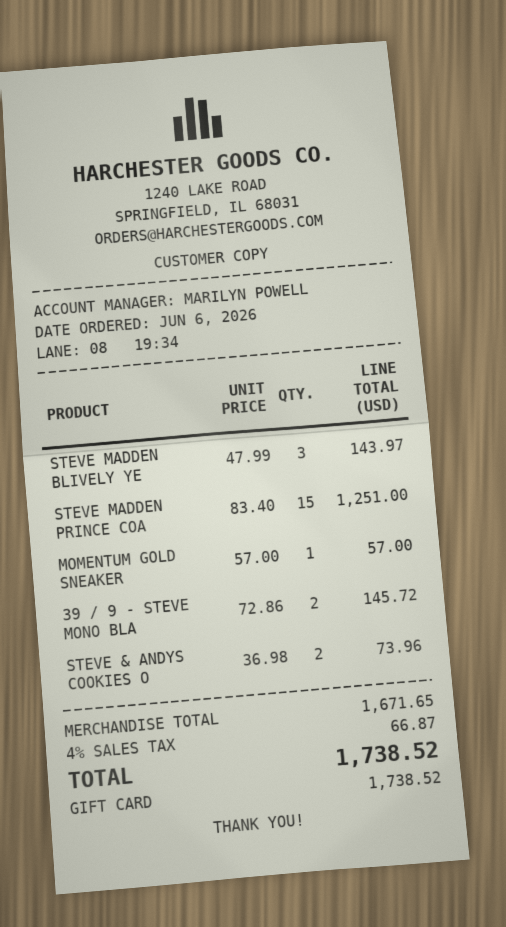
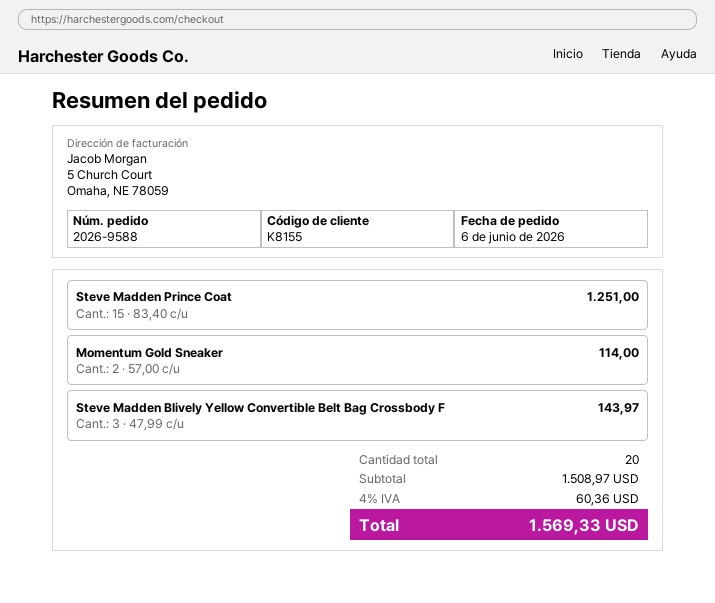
MOMENTUM GOLD SNEAKER: 1 x 57.00 = 57.00 -> 2 x 57.00 = 114.00
39 / 9 - STEVE MONO BLA: 2 x 72.86 = 145.72 -> none
STEVE & ANDYS COOKIES O: 2 x 36.98 = 73.96 -> none
subtotal: 1671.65 -> 1508.97
tax: 4% = 66.87 -> 4% = 60.36
total: 1738.52 -> 1569.33

